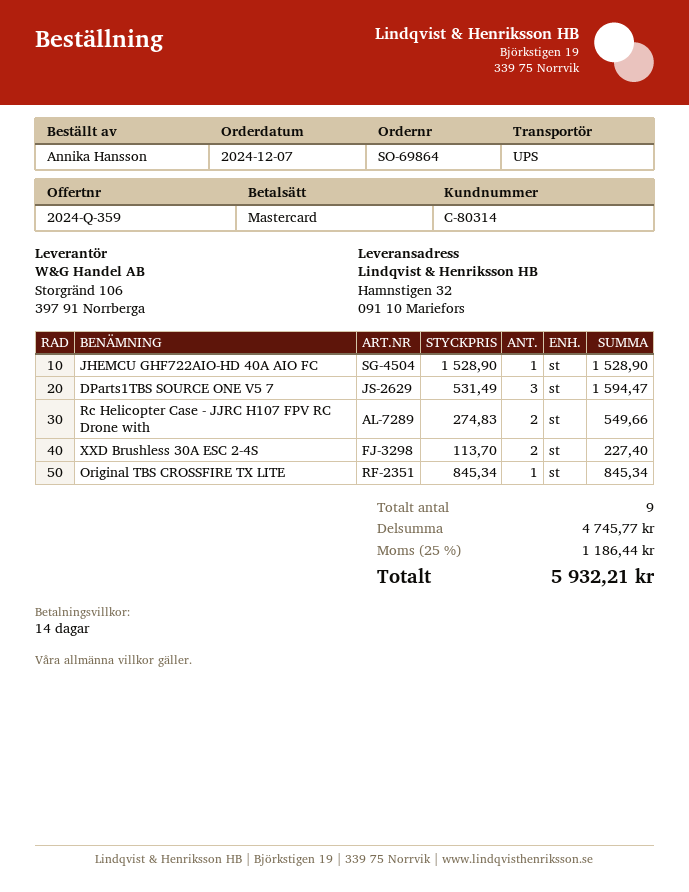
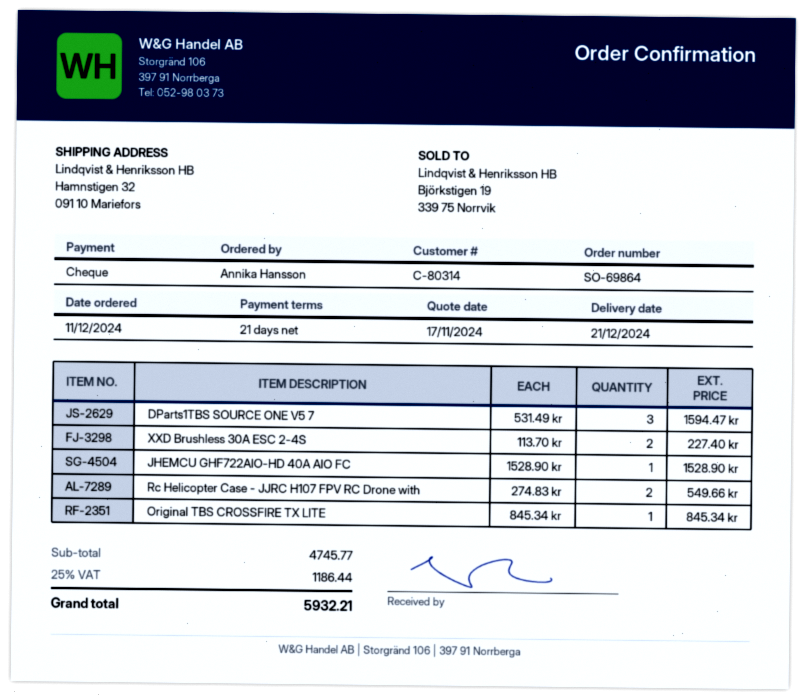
order date: 2024-12-07 -> 2024-12-11
payment terms: 14 days -> 21 days
payment method: Mastercard -> cheque

